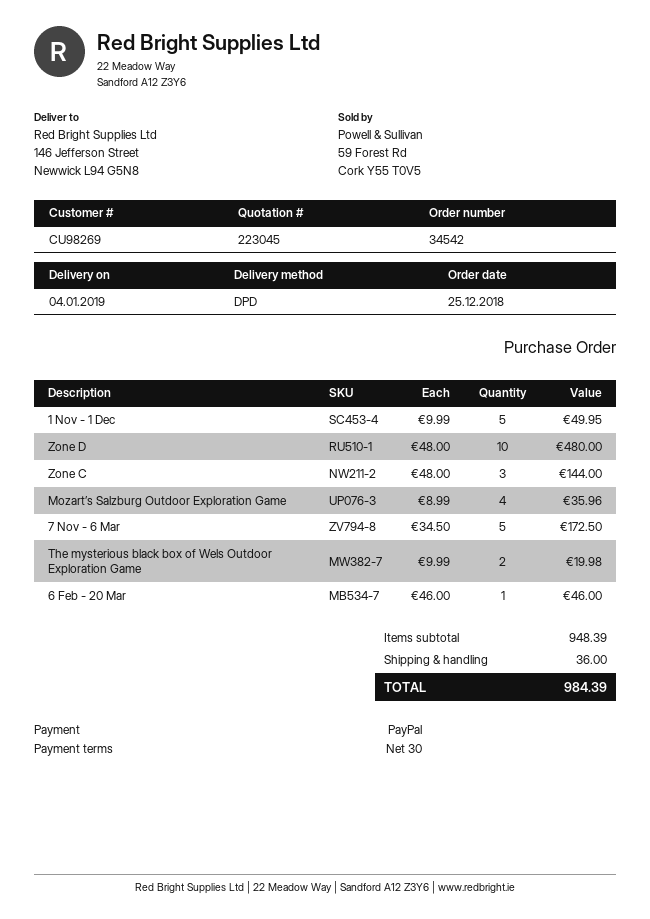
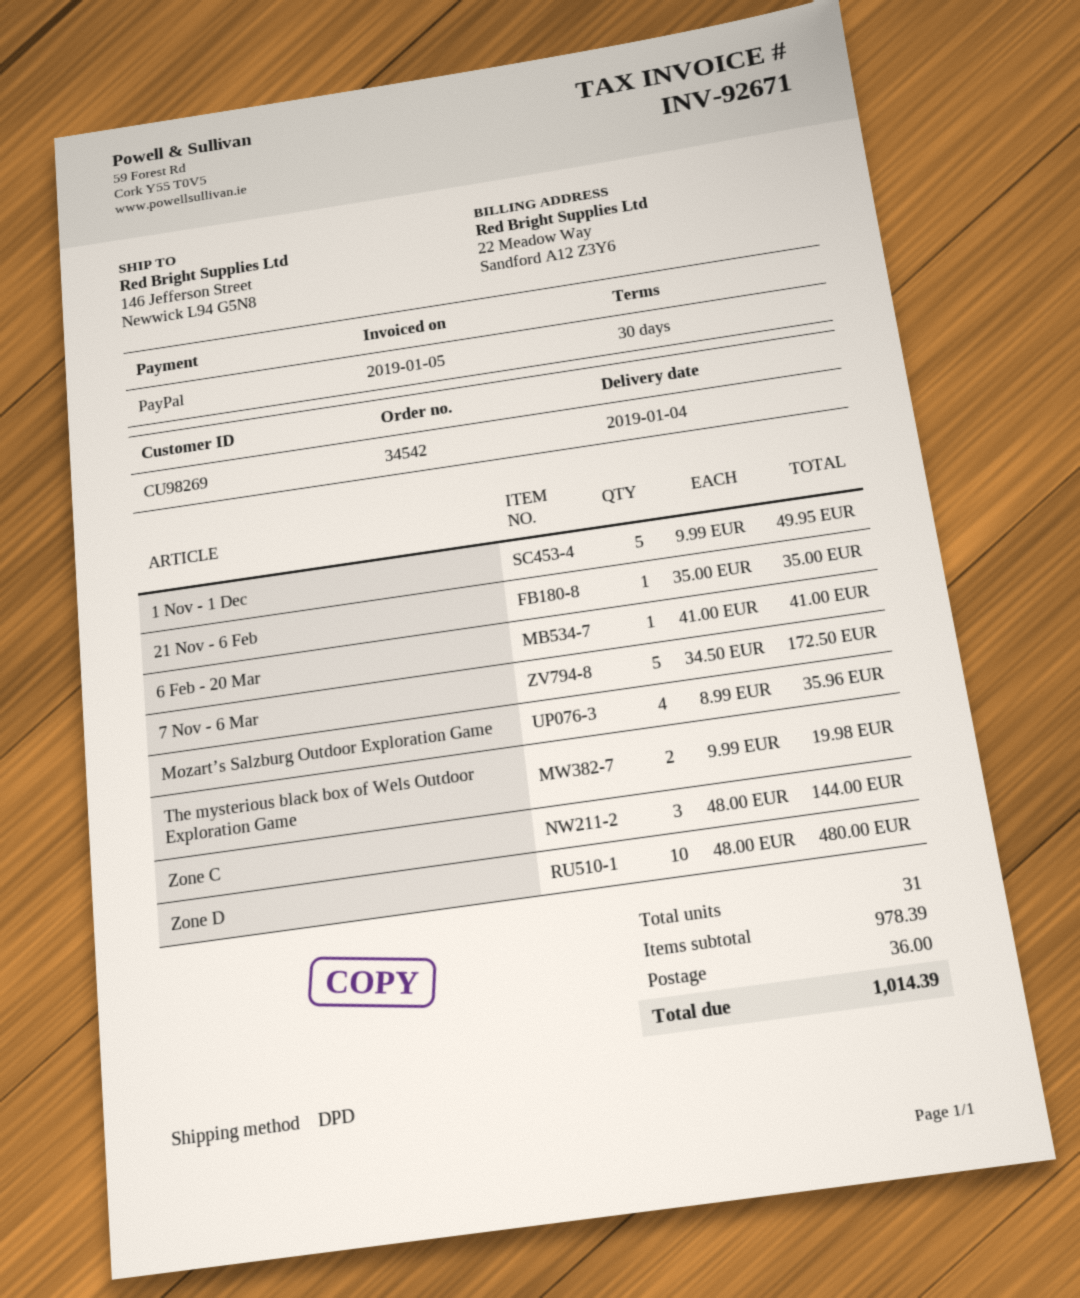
6 Feb - 20 Mar: 1 x 46.00 = 46.00 -> 1 x 41.00 = 41.00
21 Nov - 6 Feb: none -> 1 x 35.00 = 35.00
subtotal: 948.39 -> 978.39
total: 984.39 -> 1014.39

